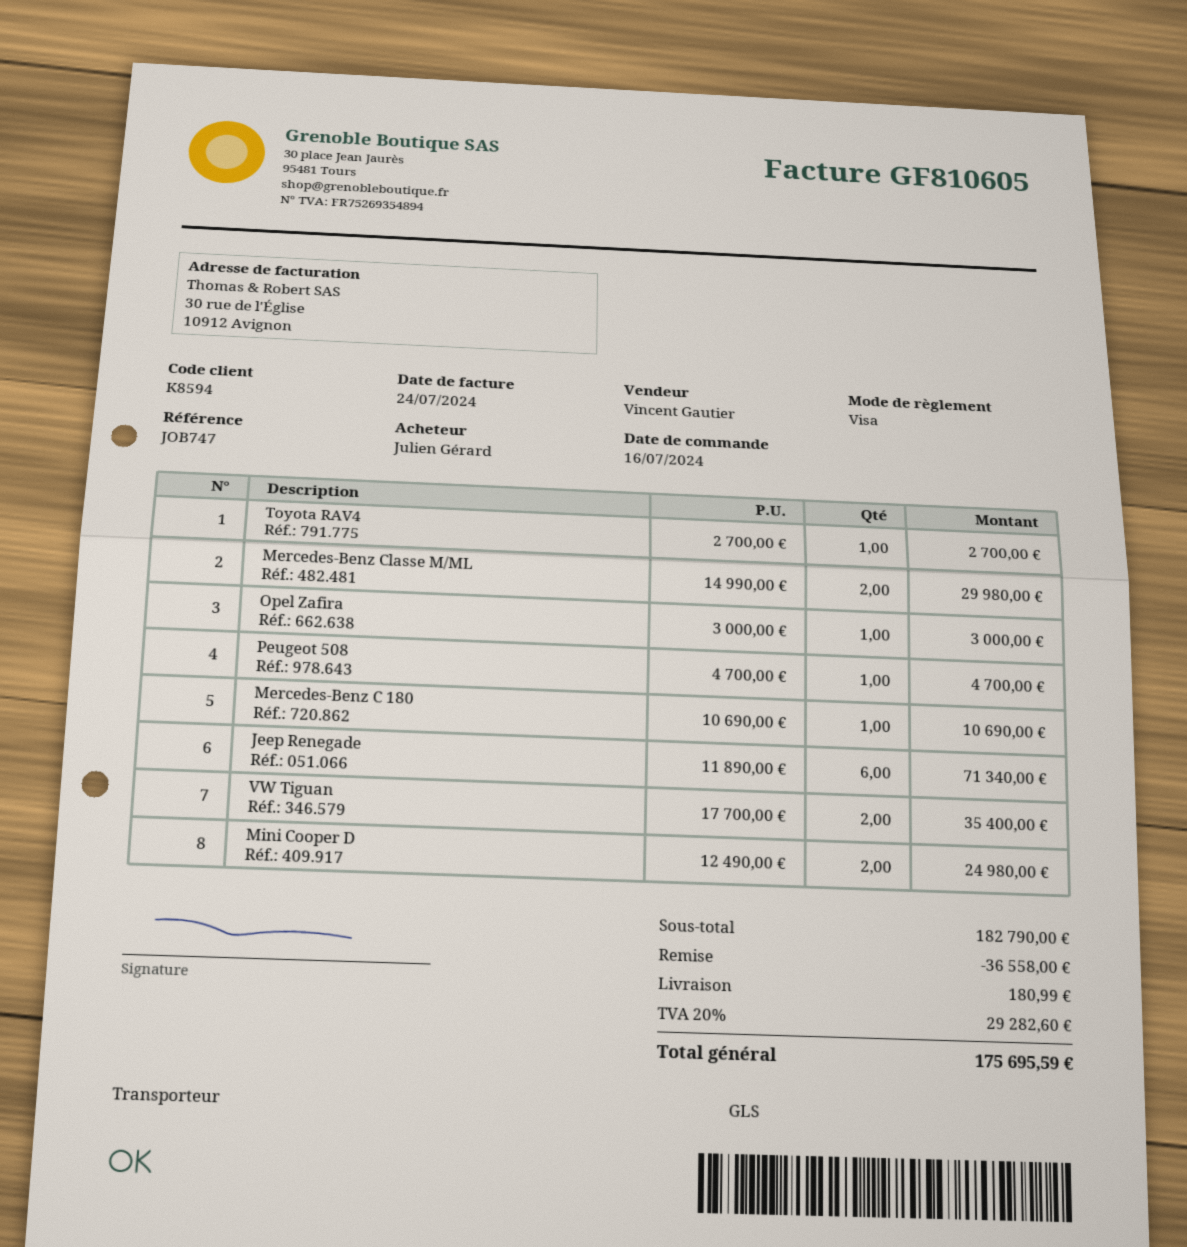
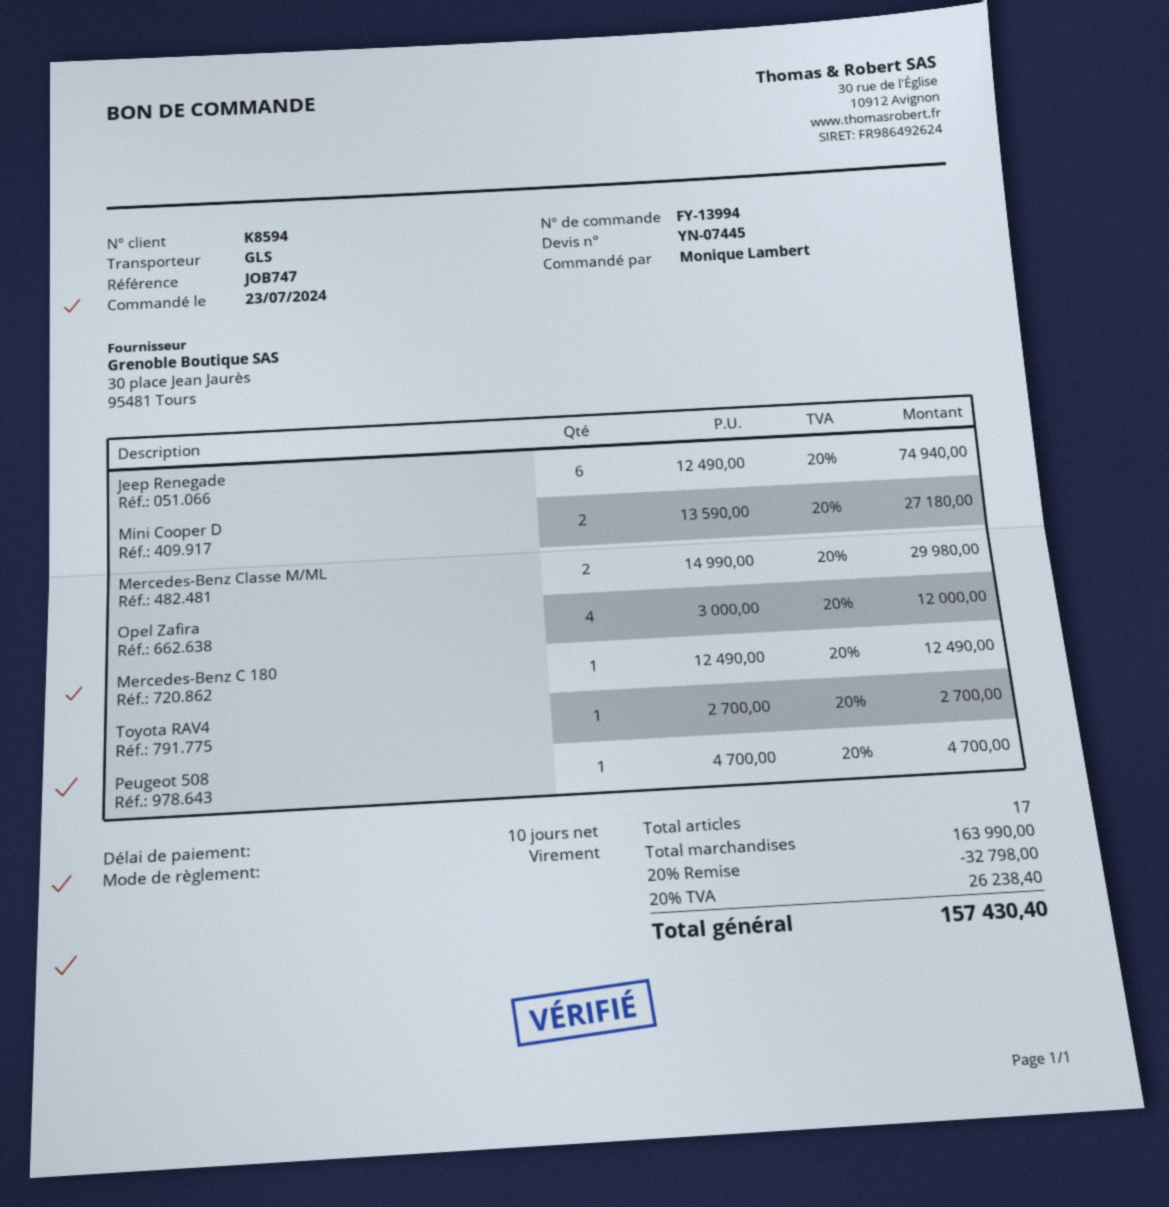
order date: 2024-07-16 -> 2024-07-23
ordered by: Julien Gérard -> Monique Lambert
payment method: Visa -> bank transfer
Opel Zafira: 1 x 3000.00 = 3000.00 -> 4 x 3000.00 = 12000.00
Mercedes-Benz C 180: 1 x 10690.00 = 10690.00 -> 1 x 12490.00 = 12490.00
Jeep Renegade: 6 x 11890.00 = 71340.00 -> 6 x 12490.00 = 74940.00
VW Tiguan: 2 x 17700.00 = 35400.00 -> none
Mini Cooper D: 2 x 12490.00 = 24980.00 -> 2 x 13590.00 = 27180.00
subtotal: 182790.00 -> 163990.00
discount: 36558.00 -> 32798.00
shipping: 180.99 -> none
tax: 20% = 29282.60 -> 20% = 26238.40
total: 175695.59 -> 157430.40

